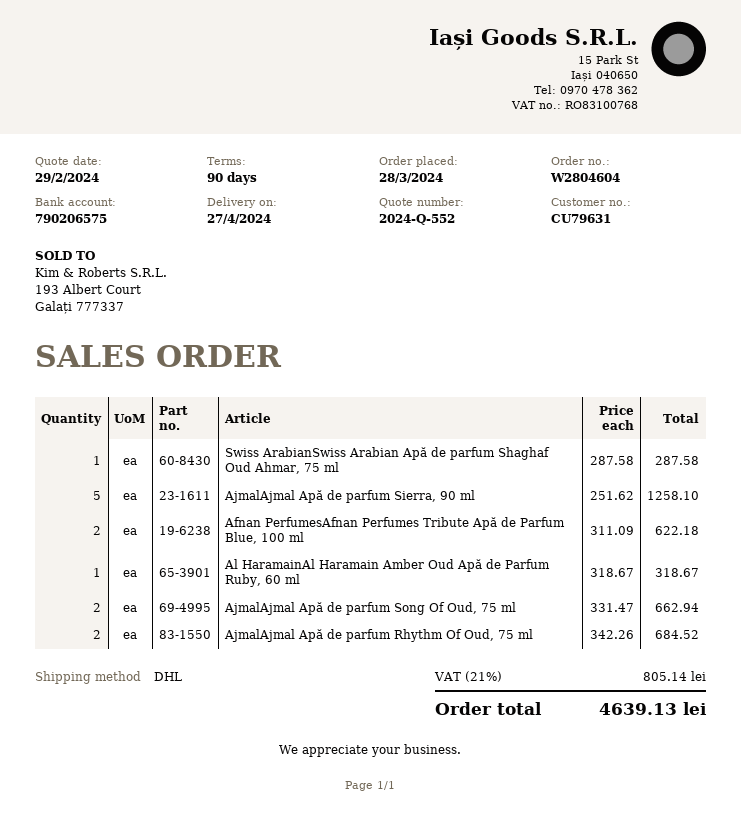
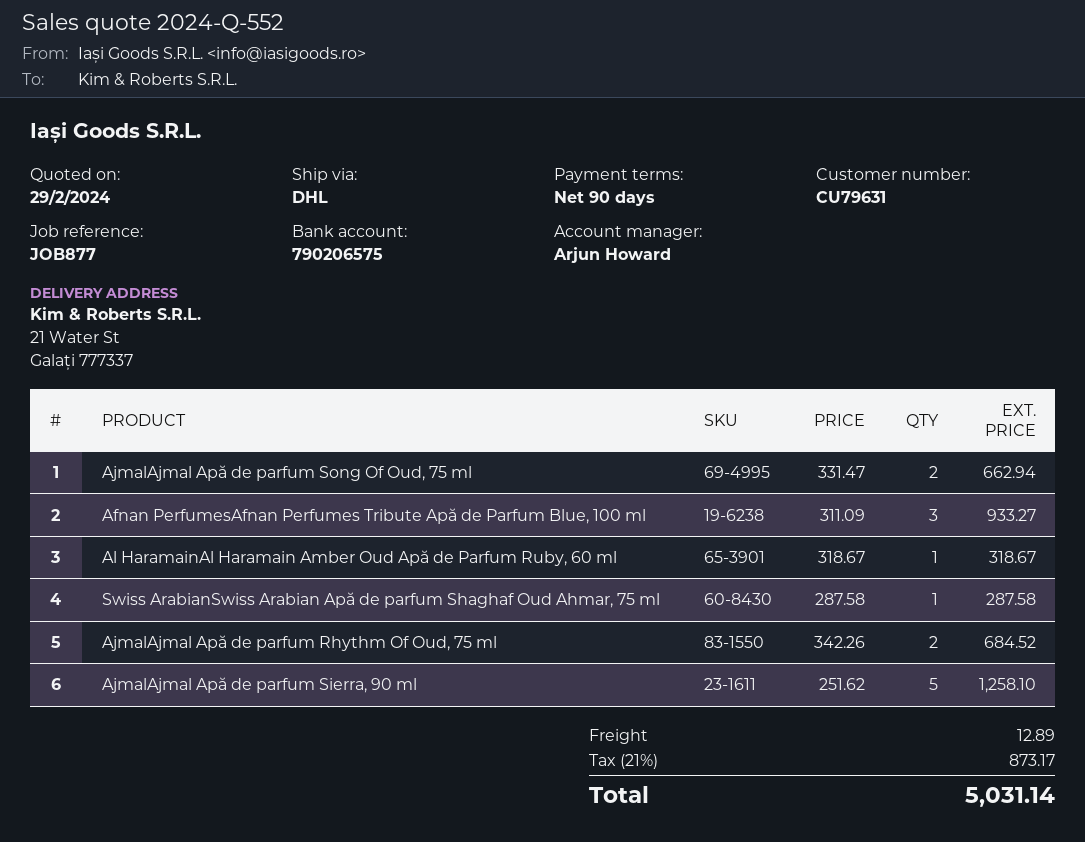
Afnan PerfumesAfnan Perfumes Tribute Apă de Parfum Blue, 100 ml: 2 x 311.09 = 622.18 -> 3 x 311.09 = 933.27
shipping: none -> 12.89
tax: 21% = 805.14 -> 21% = 873.17
total: 4639.13 -> 5031.14

